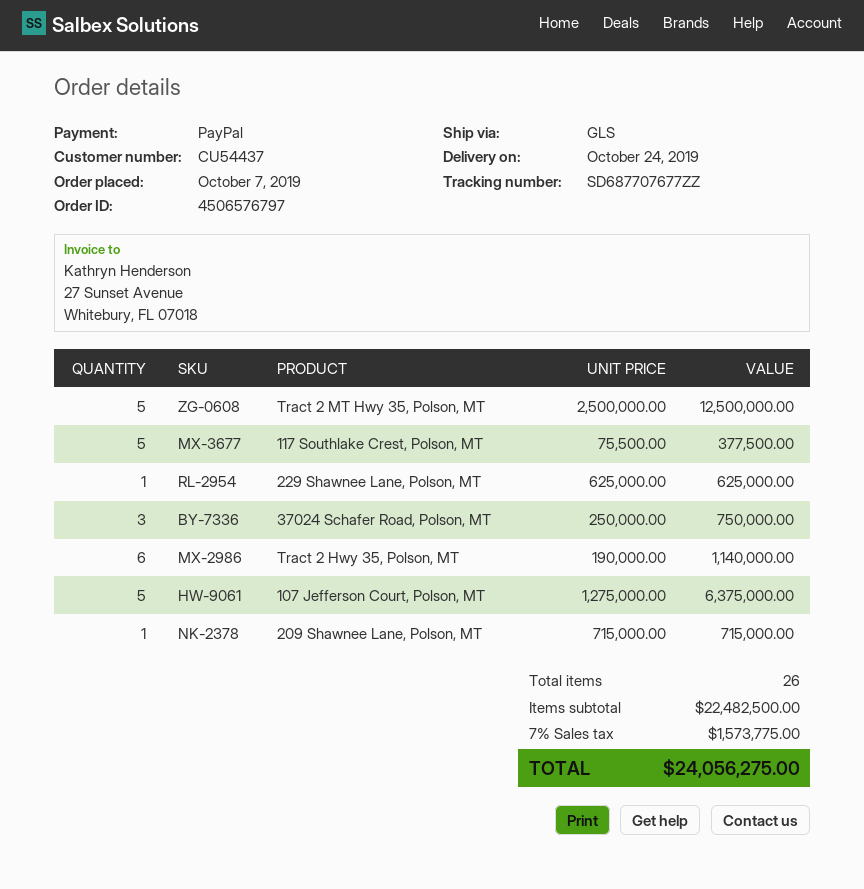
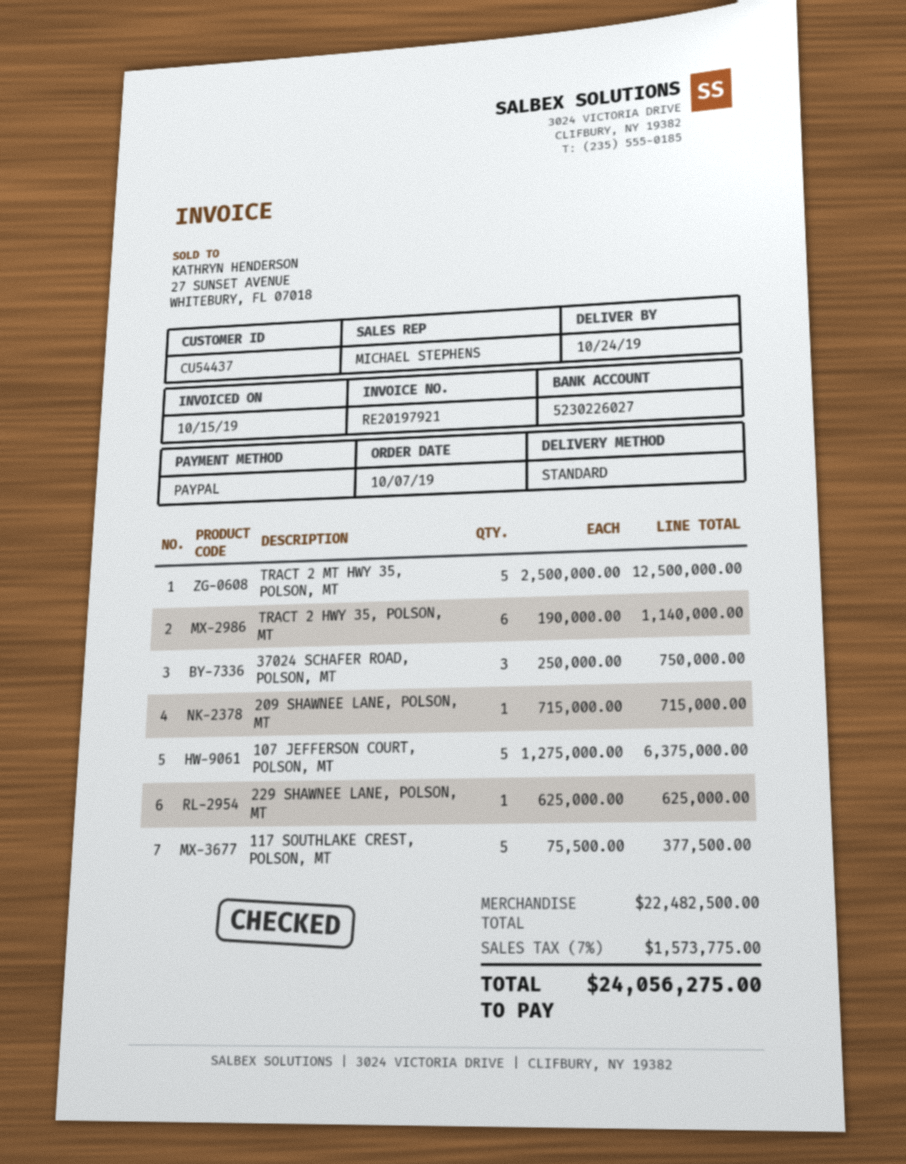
shipping method: GLS -> standard

